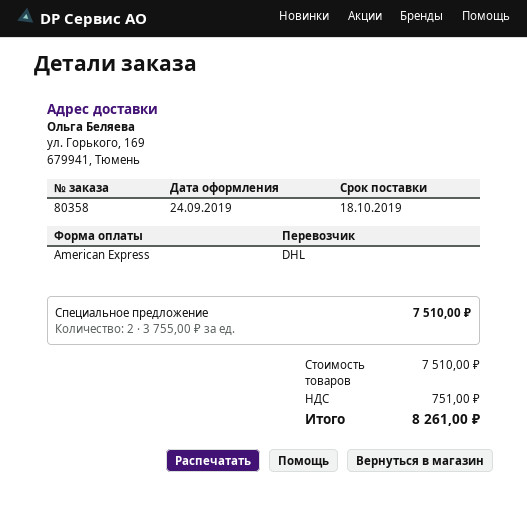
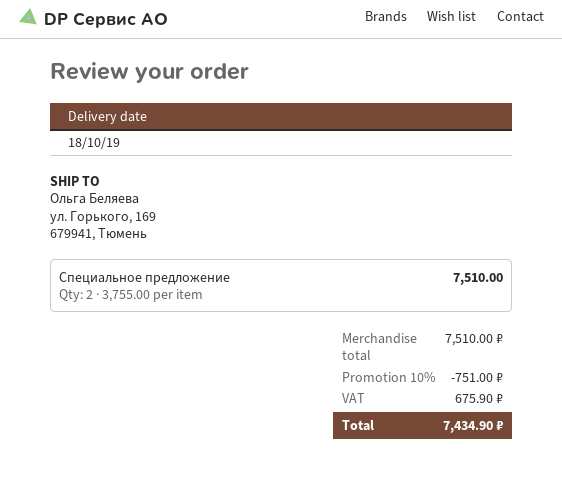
discount: none -> 10% = 751.00
tax: 751.00 -> 675.90
total: 8261.00 -> 7434.90

